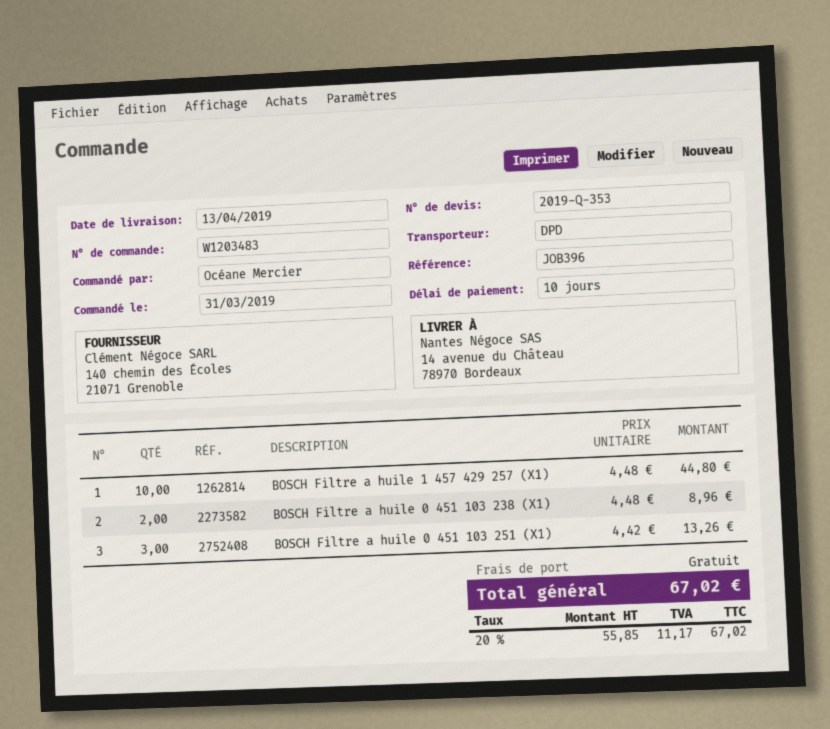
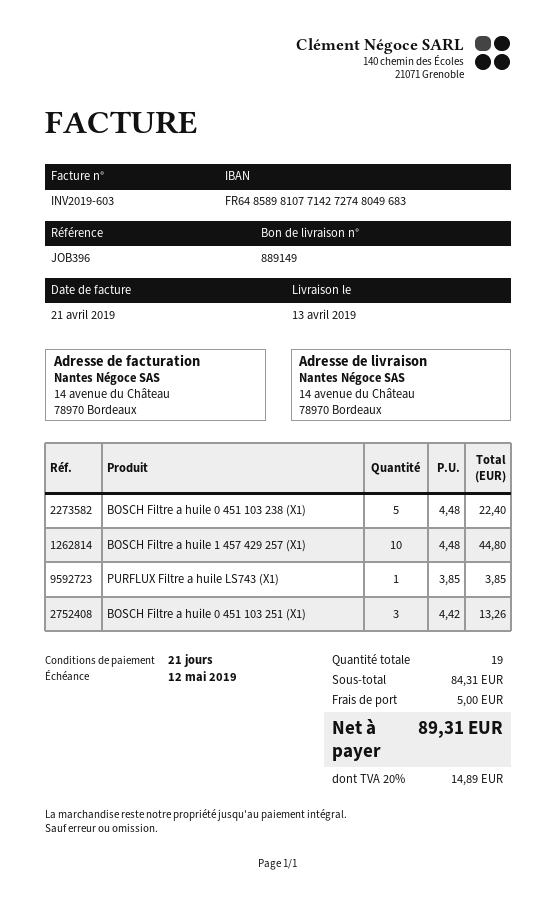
payment terms: 10 days -> 21 days
BOSCH Filtre a huile 0 451 103 238 (X1): 2 x 4.48 = 8.96 -> 5 x 4.48 = 22.40
PURFLUX Filtre a huile LS743 (X1): none -> 1 x 3.85 = 3.85
shipping: 0.00 -> 5.00
tax: 20% = 11.17 -> 20% = 14.89
total: 67.02 -> 89.31

